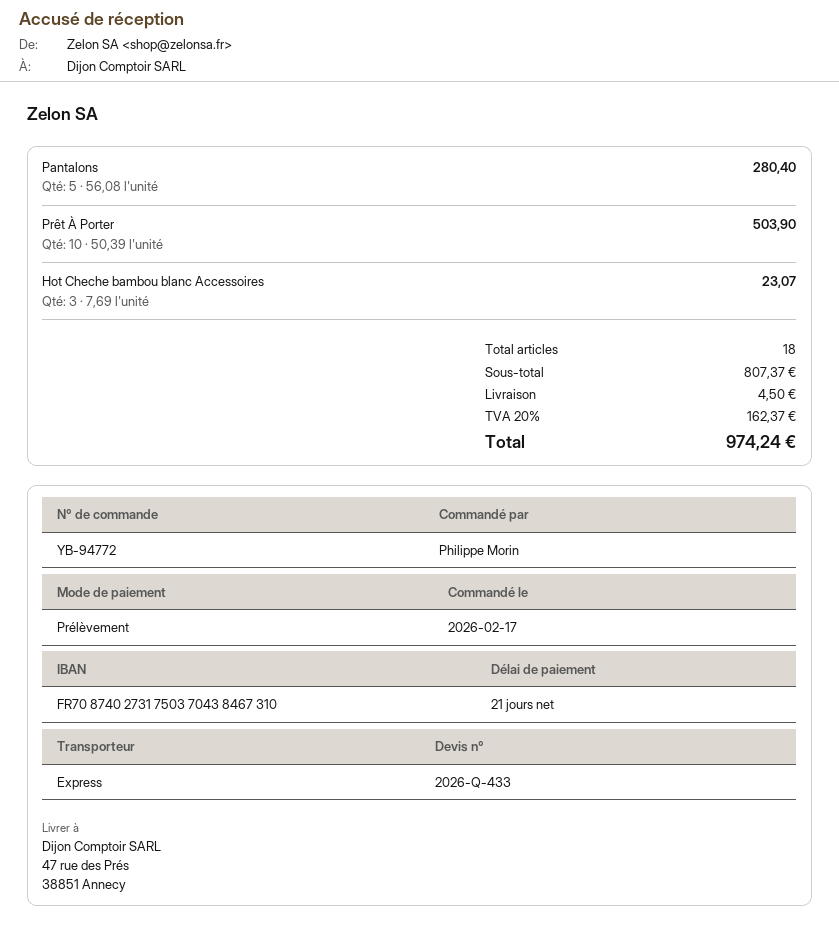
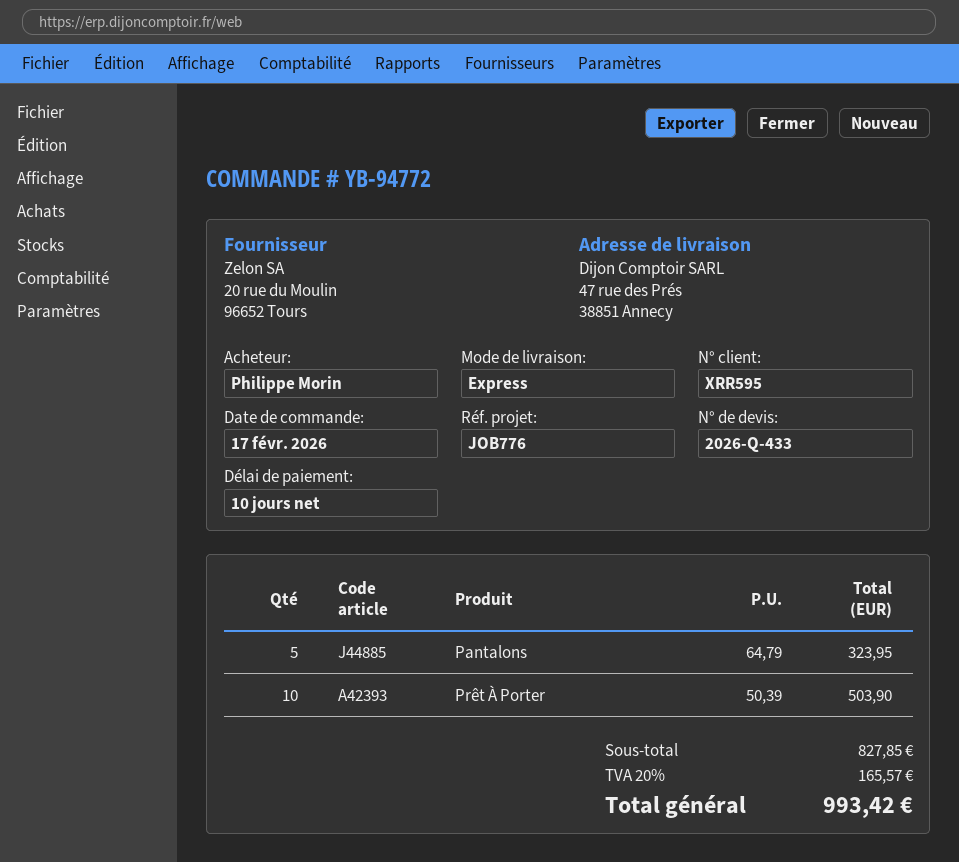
payment terms: 21 days -> 10 days
Pantalons: 5 x 56.08 = 280.40 -> 5 x 64.79 = 323.95
Hot Cheche bambou blanc Accessoires: 3 x 7.69 = 23.07 -> none
subtotal: 807.37 -> 827.85
shipping: 4.50 -> none
tax: 20% = 162.37 -> 20% = 165.57
total: 974.24 -> 993.42

